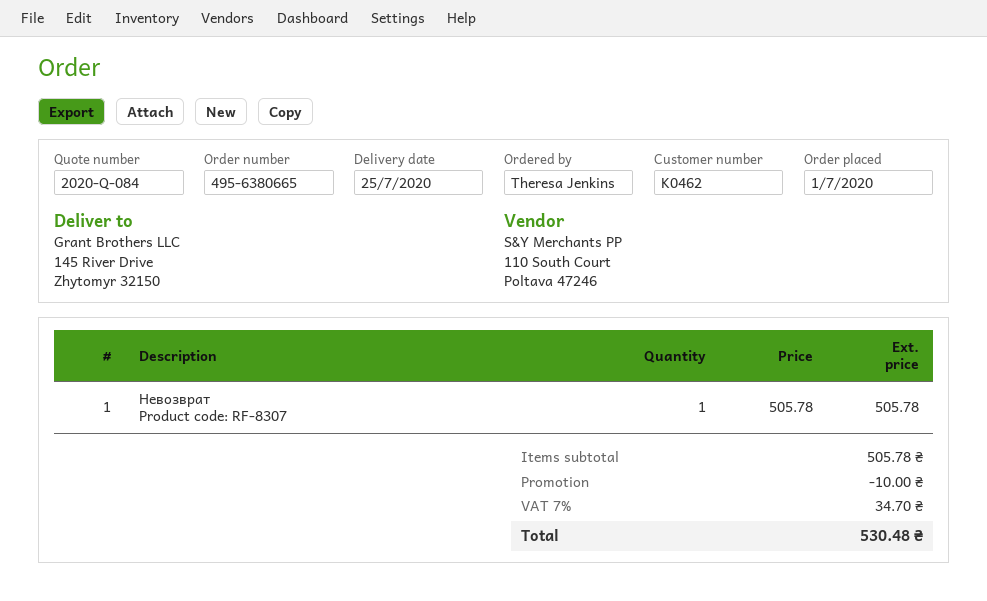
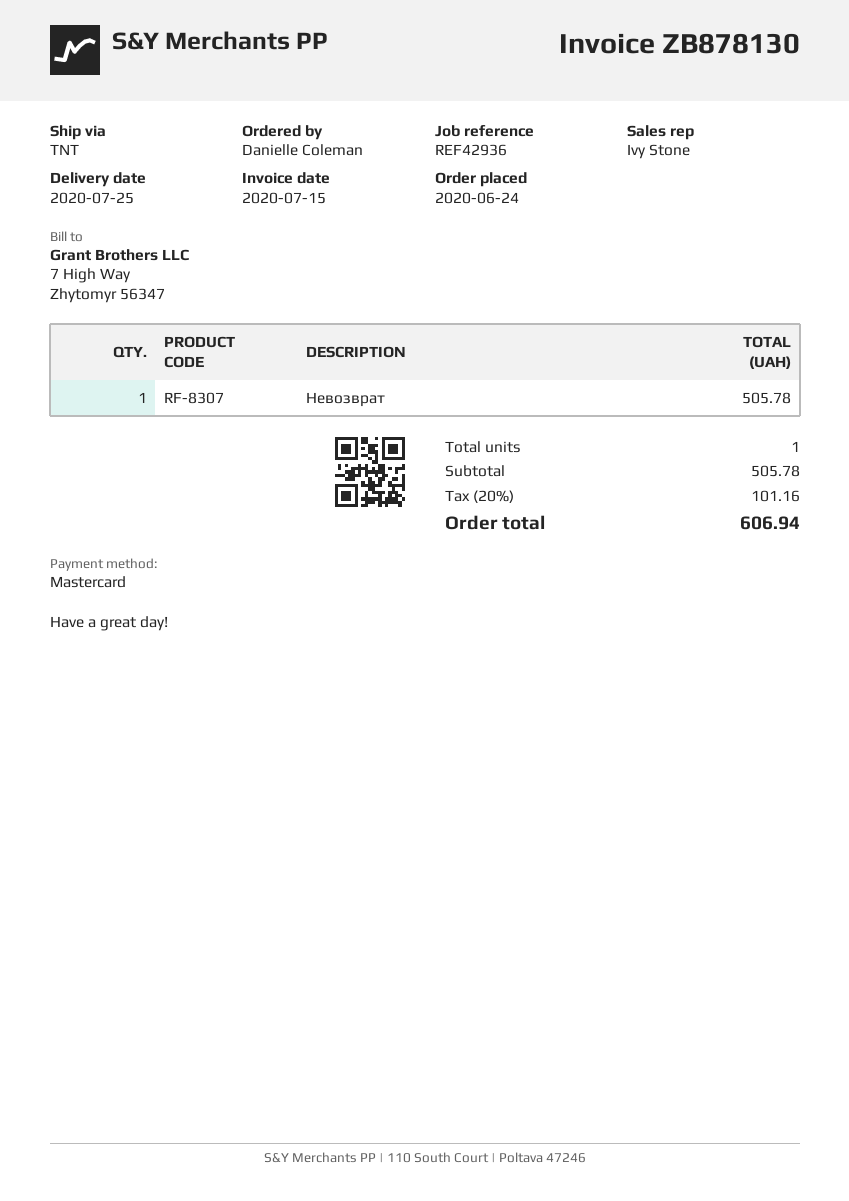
order date: 2020-07-01 -> 2020-06-24
ordered by: Theresa Jenkins -> Danielle Coleman
discount: 10.00 -> none
tax: 7% = 34.70 -> 20% = 101.16
total: 530.48 -> 606.94

